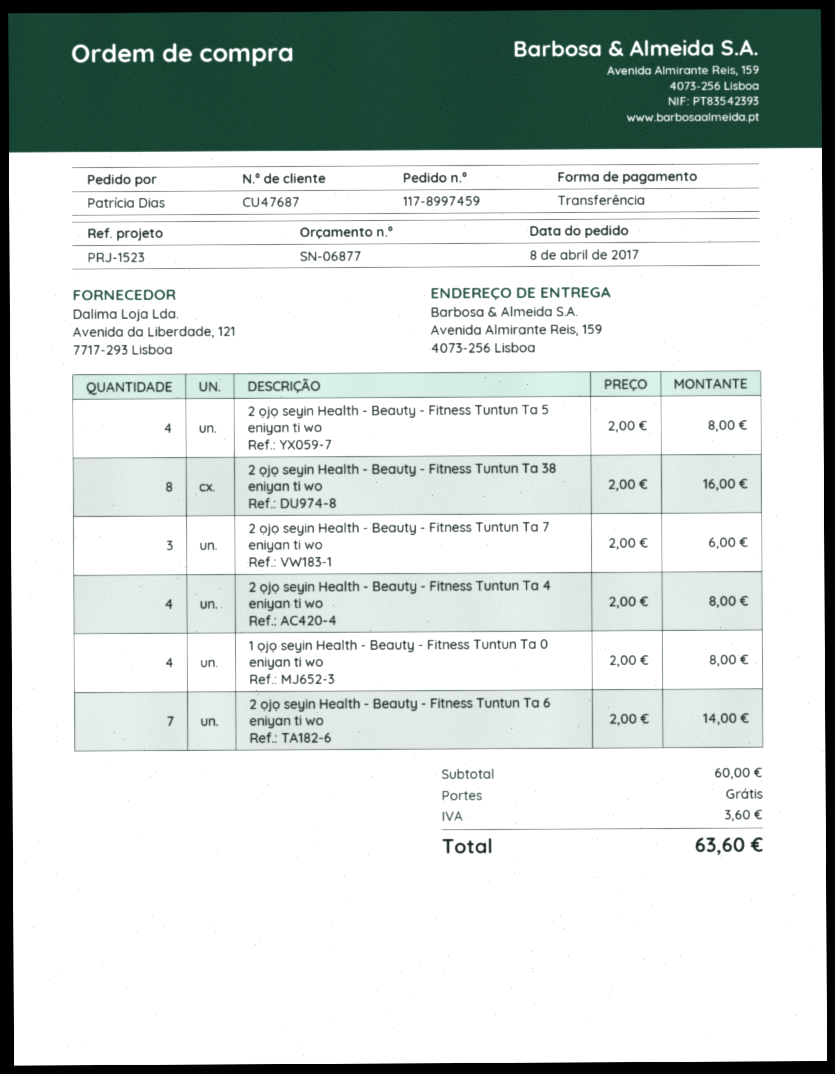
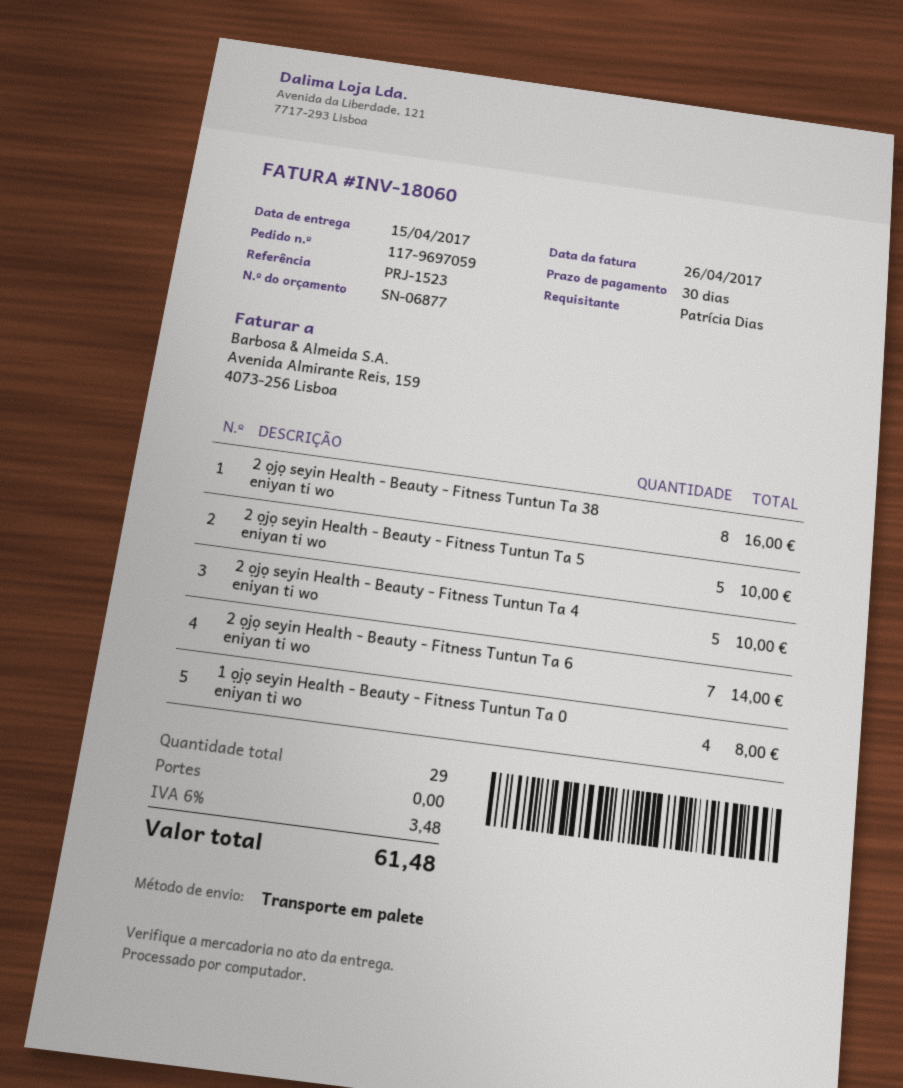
order number: 117-8997459 -> 117-9697059
2 ọjọ seyin Health - Beauty - Fitness Tuntun Ta 5 eniyan ti wo: 4 for 8.00 -> 5 for 10.00
2 ọjọ seyin Health - Beauty - Fitness Tuntun Ta 7 eniyan ti wo: 3 for 6.00 -> none
2 ọjọ seyin Health - Beauty - Fitness Tuntun Ta 4 eniyan ti wo: 4 for 8.00 -> 5 for 10.00
tax: 3.60 -> 3.48
total: 63.60 -> 61.48

